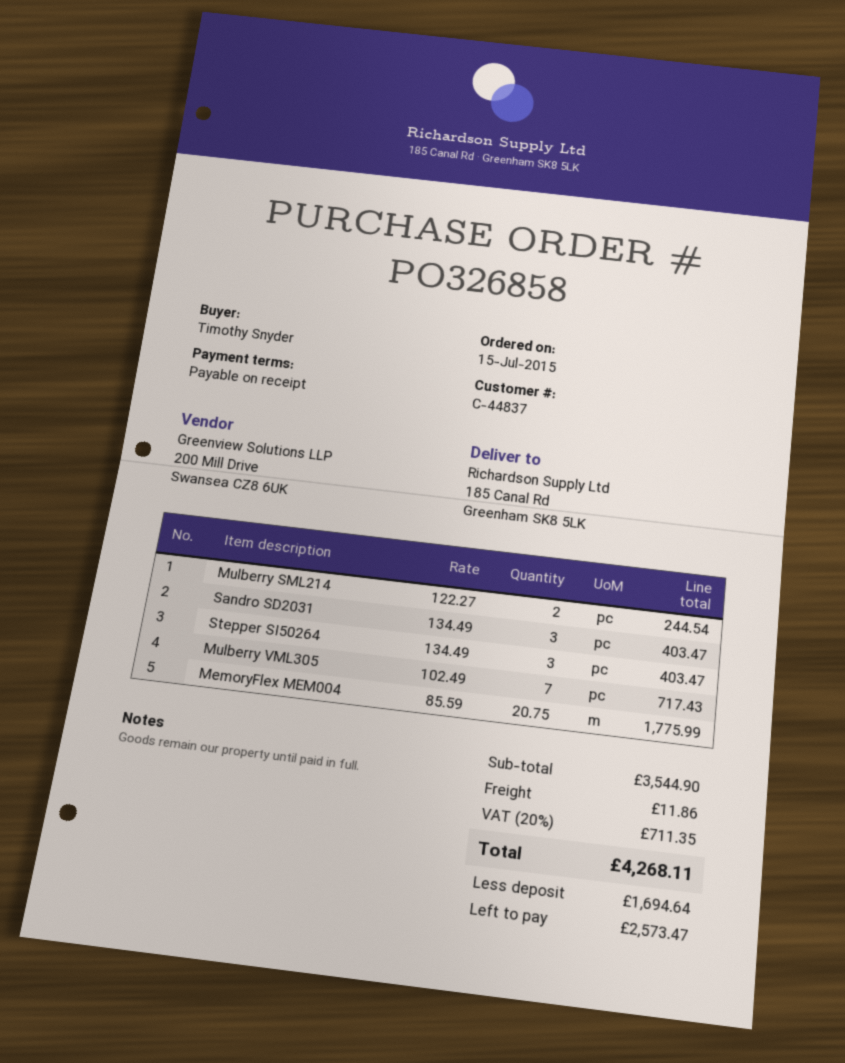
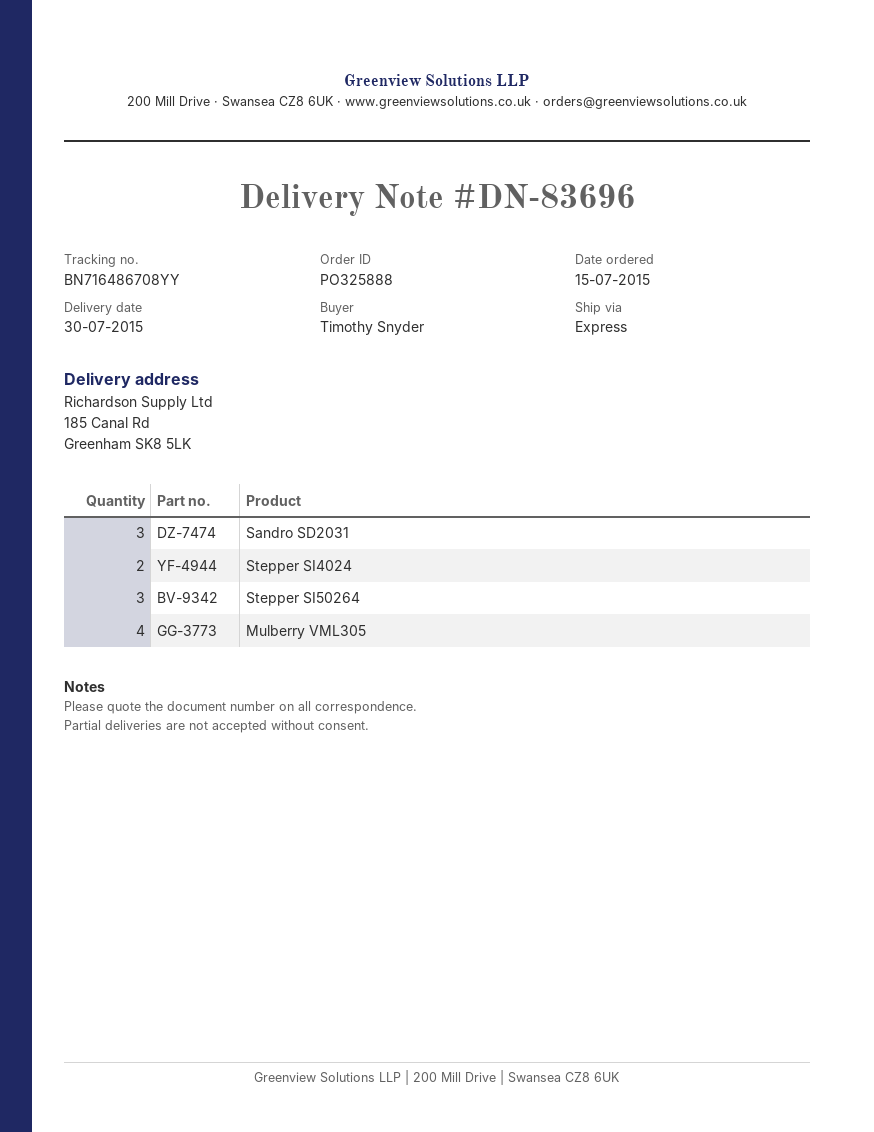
order number: PO326858 -> PO325888
Mulberry SML214: 2 -> none
Mulberry VML305: 7 -> 4
MemoryFlex MEM004: 20.75 -> none
Stepper SI4024: none -> 2

